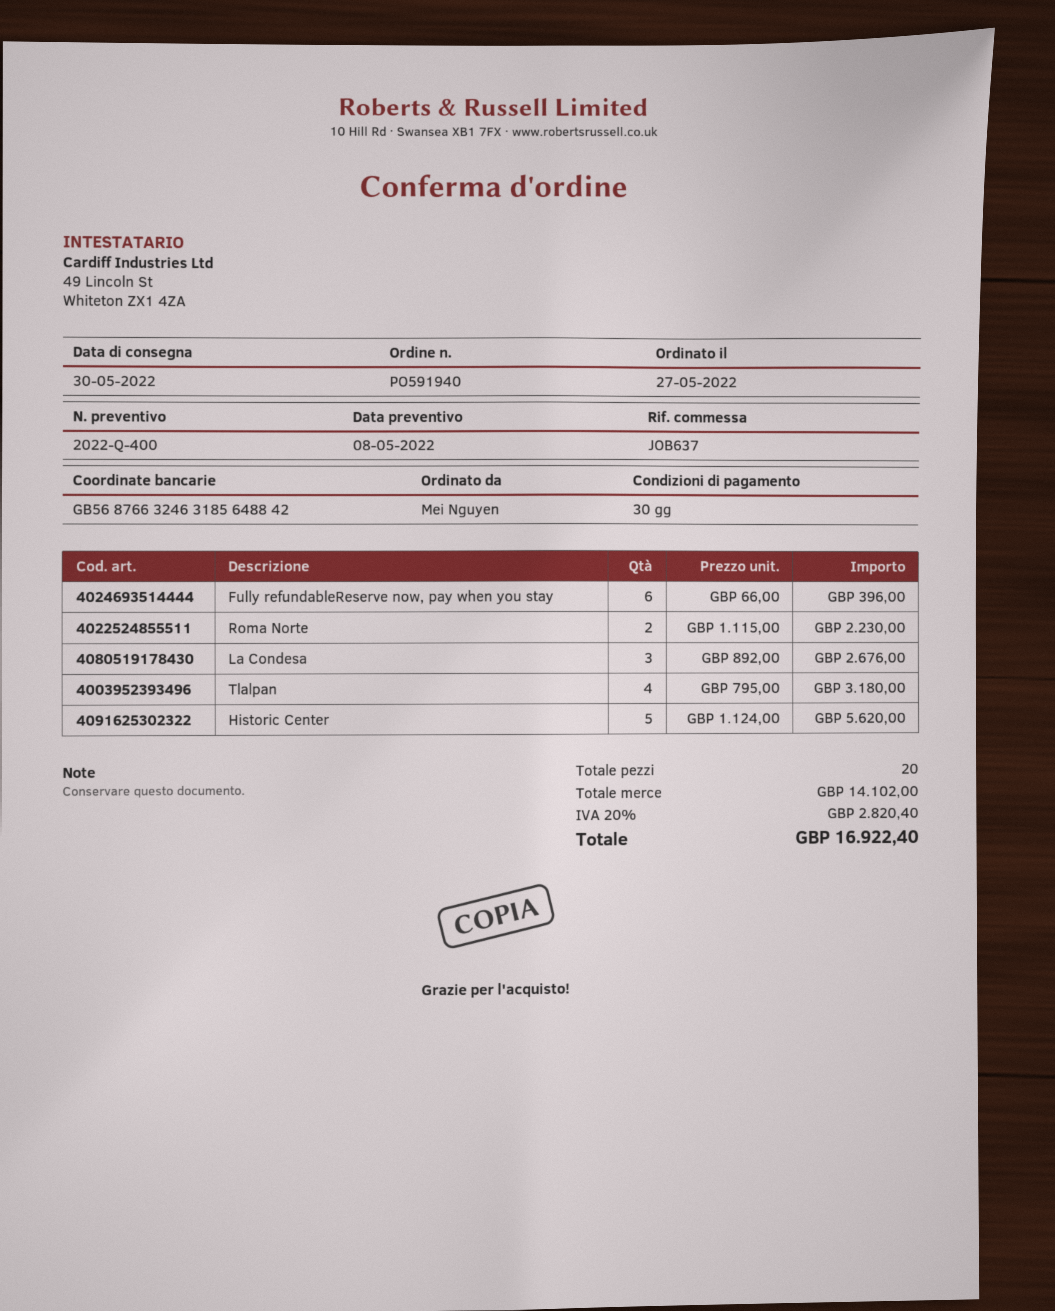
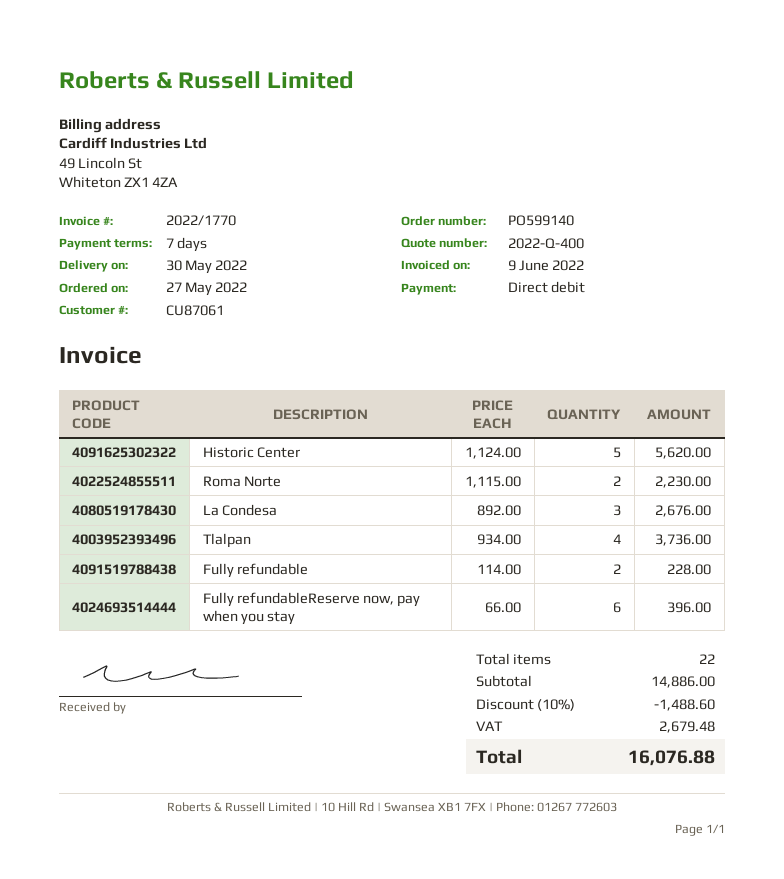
order number: PO591940 -> PO599140
payment terms: 30 days -> 7 days
Tlalpan: 4 x 795.00 = 3180.00 -> 4 x 934.00 = 3736.00
Fully refundable: none -> 2 x 114.00 = 228.00
total quantity: 20 -> 22
subtotal: 14102.00 -> 14886.00
discount: none -> 10% = 1488.60
tax: 2820.40 -> 2679.48
total: 16922.40 -> 16076.88

